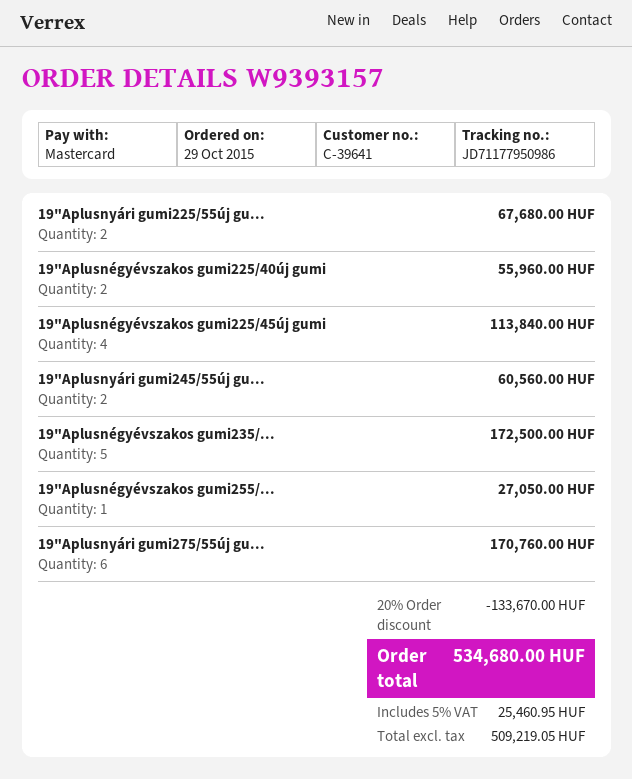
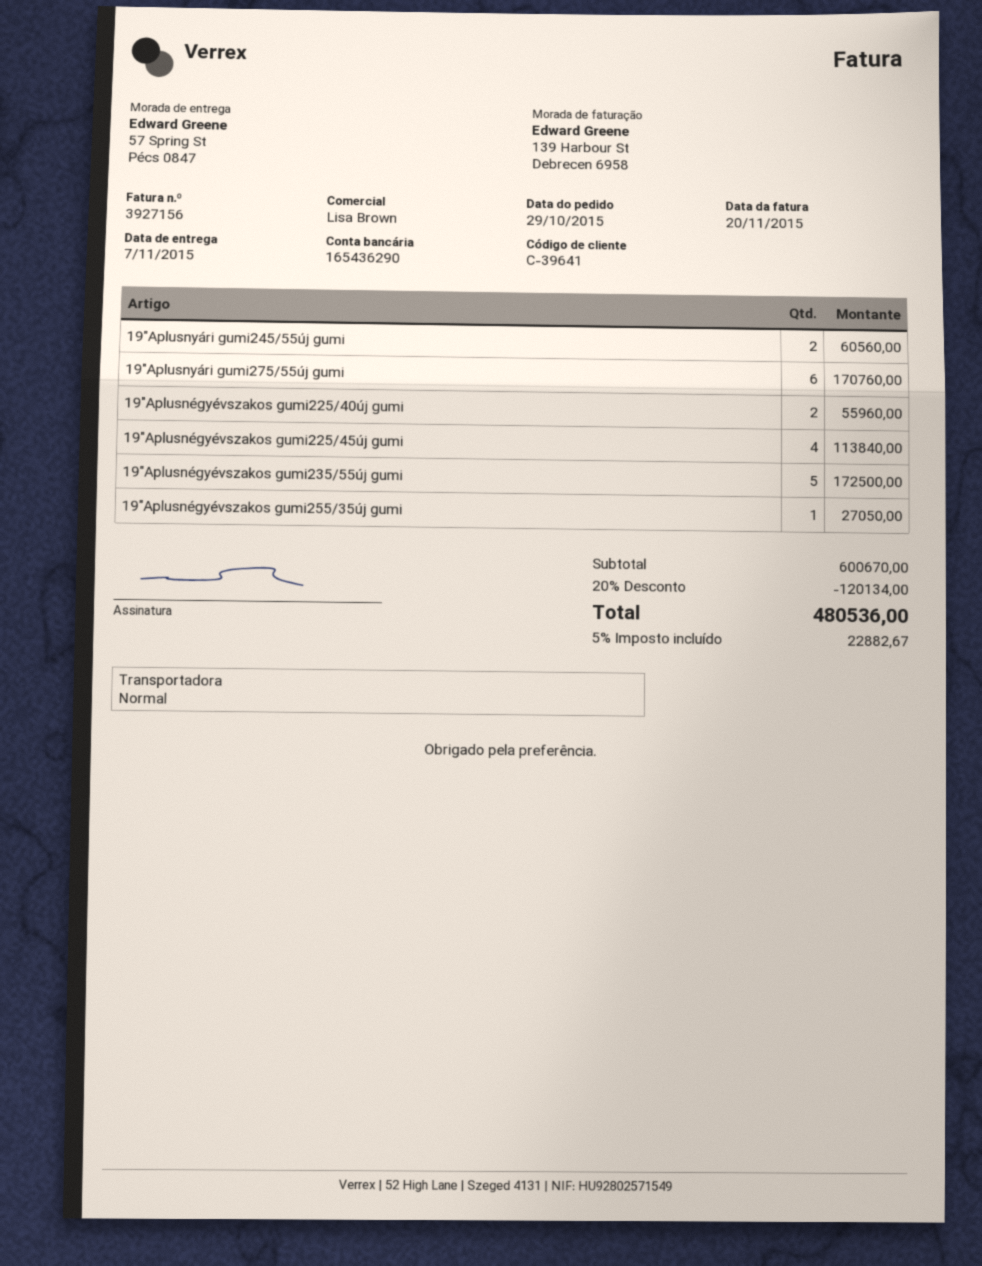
19"Aplusnyári gumi225/55új gu...: 2 for 67680.00 -> none
discount: 20% = 133670.00 -> 20% = 120134.00
tax: 5% = 25460.95 -> 5% = 22882.67
total: 534680.00 -> 480536.00

